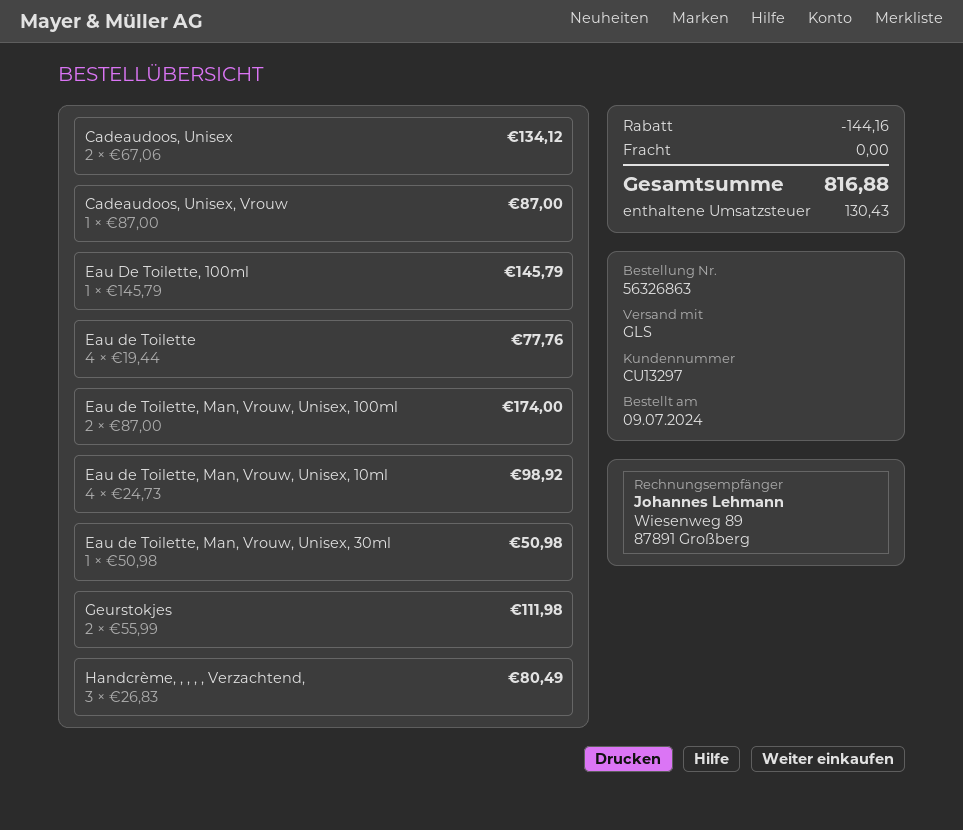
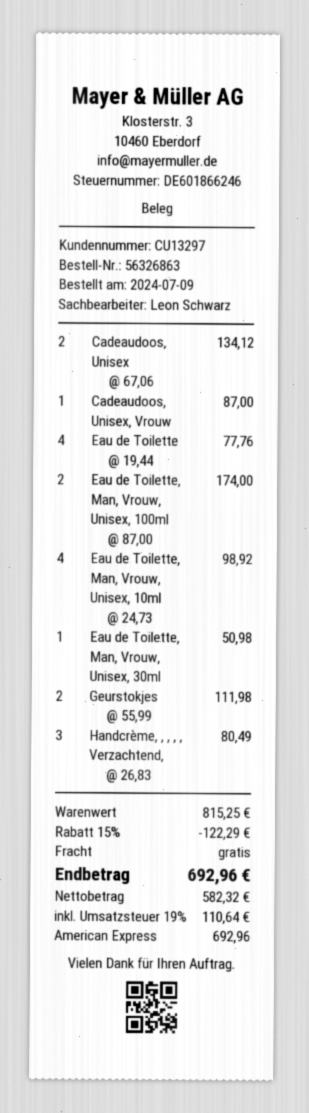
Eau De Toilette, 100ml: 1 x 145.79 = 145.79 -> none
discount: 144.16 -> 122.29
tax: 130.43 -> 110.64
total: 816.88 -> 692.96

